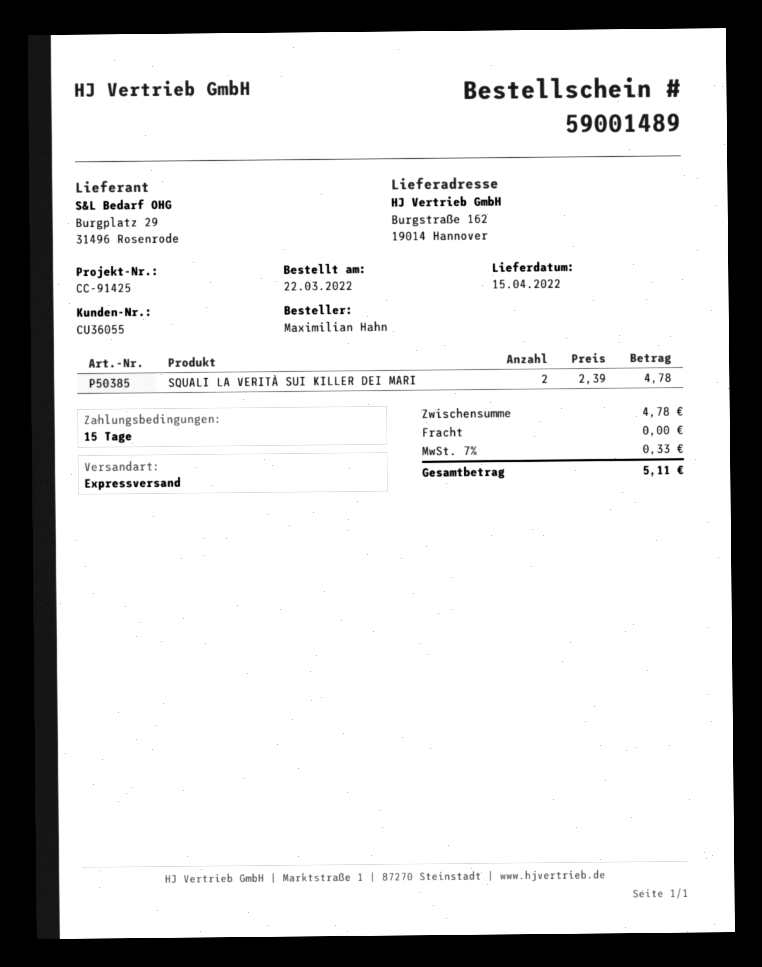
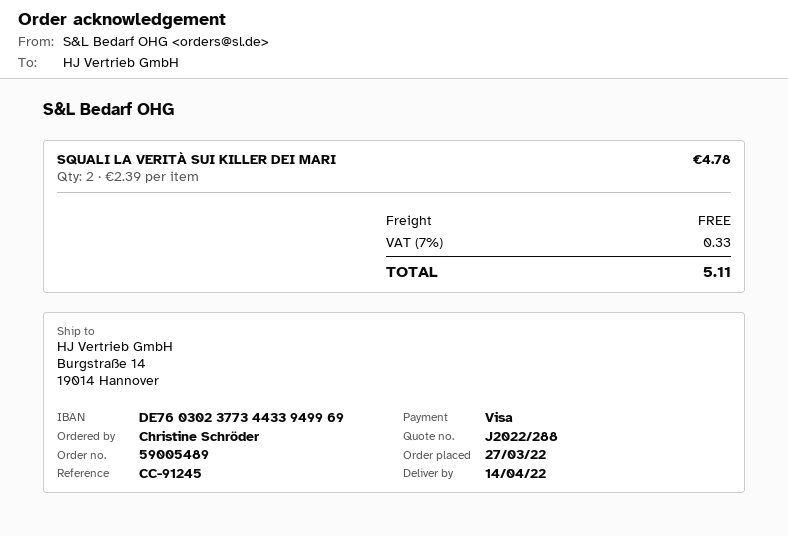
order number: 59001489 -> 59005489
order date: 2022-03-22 -> 2022-03-27
delivery date: 2022-04-15 -> 2022-04-14
reference: CC-91425 -> CC-91245
ordered by: Maximilian Hahn -> Christine Schröder
ship to: Burgstraße 162, 19014 Hannover -> Burgstraße 14, 19014 Hannover

